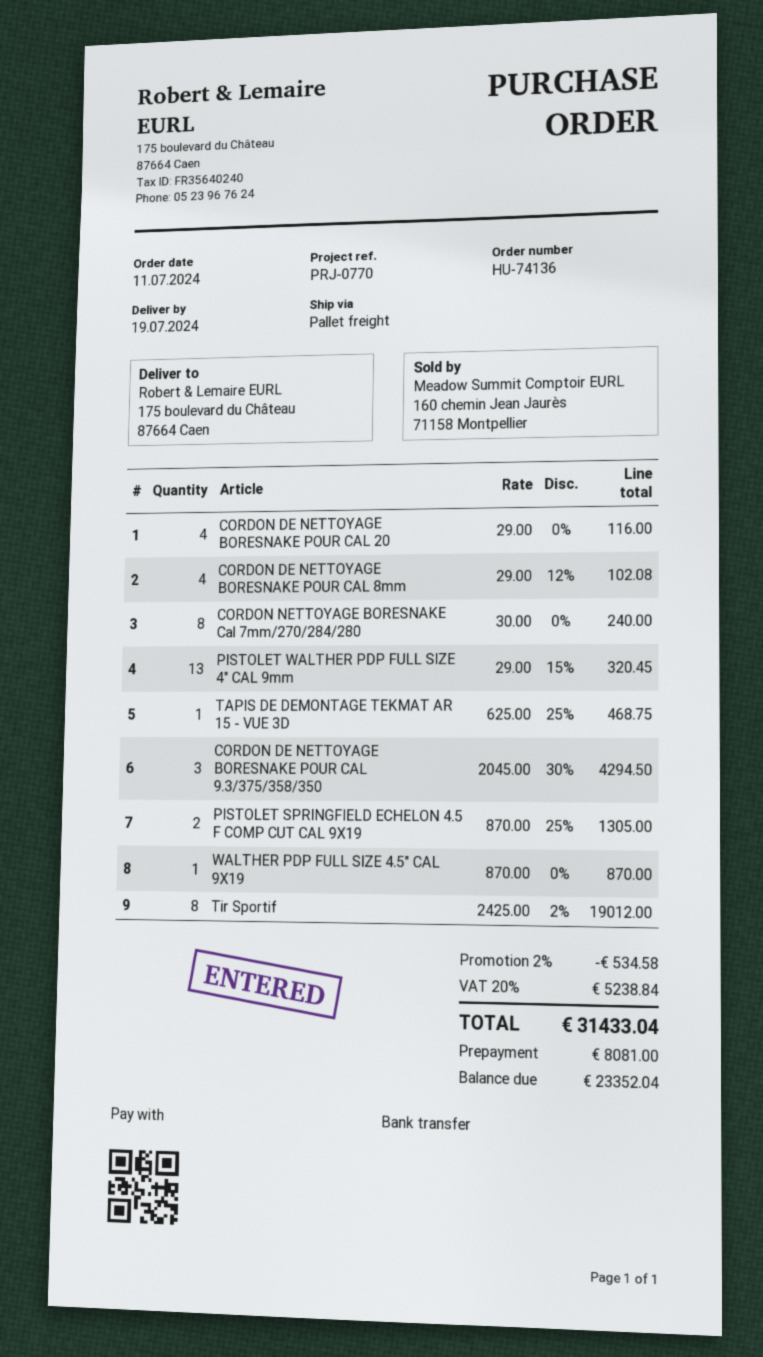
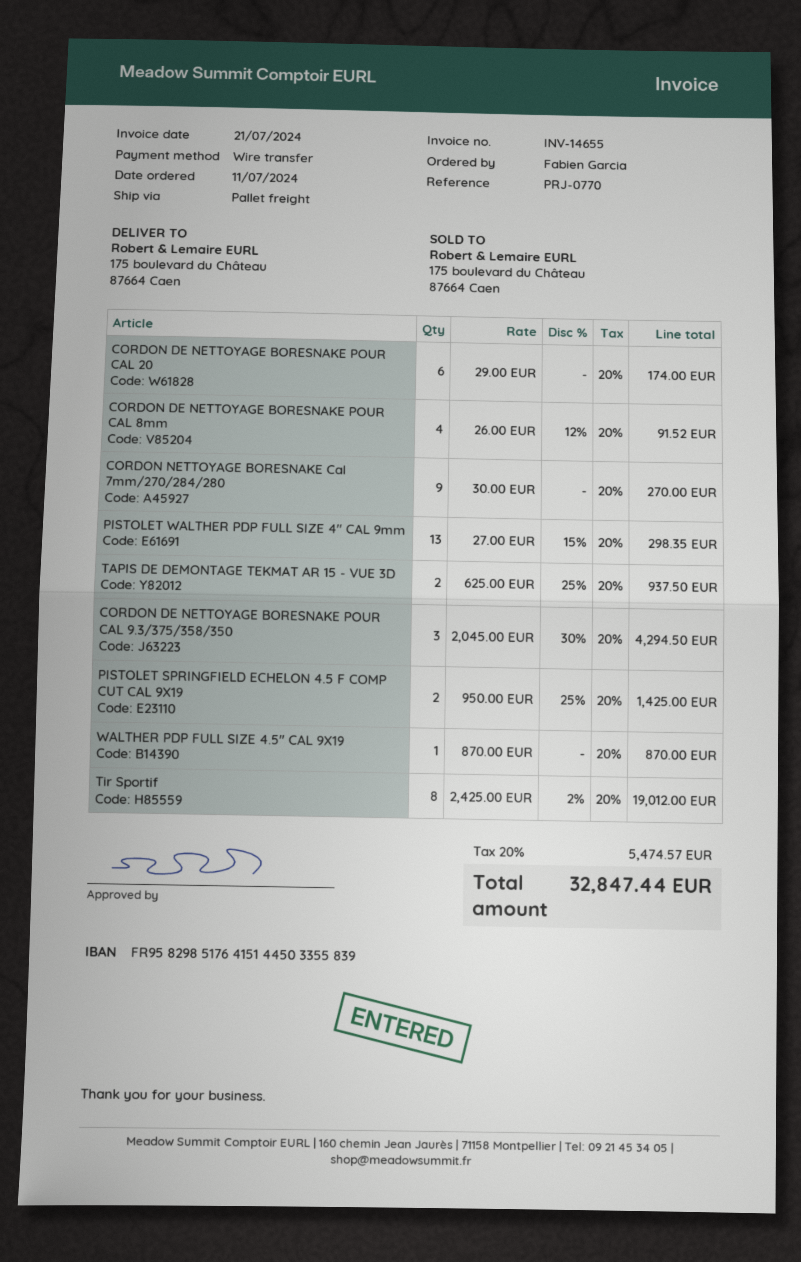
CORDON DE NETTOYAGE BORESNAKE POUR CAL 20: 4 x 29.00 = 116.00 -> 6 x 29.00 = 174.00
CORDON DE NETTOYAGE BORESNAKE POUR CAL 8mm: 4 x 29.00 - 12% = 102.08 -> 4 x 26.00 - 12% = 91.52
CORDON NETTOYAGE BORESNAKE Cal 7mm/270/284/280: 8 x 30.00 = 240.00 -> 9 x 30.00 = 270.00
PISTOLET WALTHER PDP FULL SIZE 4" CAL 9mm: 13 x 29.00 - 15% = 320.45 -> 13 x 27.00 - 15% = 298.35
TAPIS DE DEMONTAGE TEKMAT AR 15 - VUE 3D: 1 x 625.00 - 25% = 468.75 -> 2 x 625.00 - 25% = 937.50
PISTOLET SPRINGFIELD ECHELON 4.5 F COMP CUT CAL 9X19: 2 x 870.00 - 25% = 1305.00 -> 2 x 950.00 - 25% = 1425.00
discount: 2% = 534.58 -> none
tax: 20% = 5238.84 -> 20% = 5474.57
total: 31433.04 -> 32847.44

